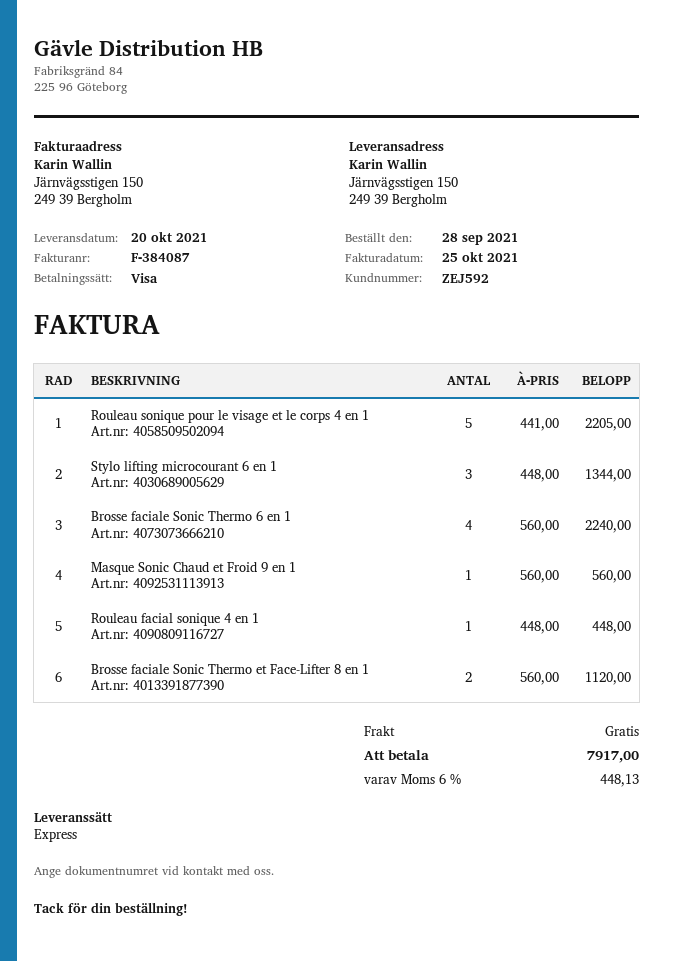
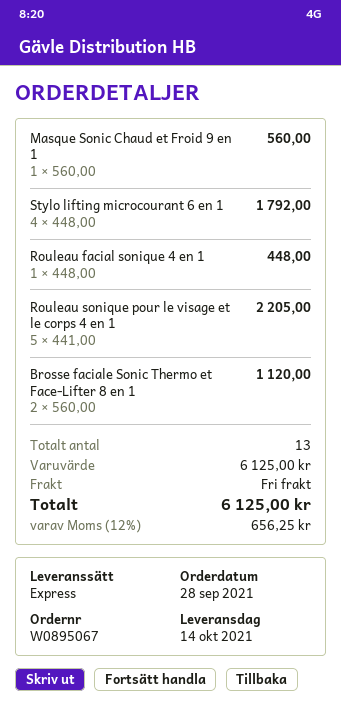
delivery date: 2021-10-20 -> 2021-10-14
Stylo lifting microcourant 6 en 1: 3 x 448.00 = 1344.00 -> 4 x 448.00 = 1792.00
Brosse faciale Sonic Thermo 6 en 1: 4 x 560.00 = 2240.00 -> none
tax: 6% = 448.13 -> 12% = 656.25
total: 7917.00 -> 6125.00

